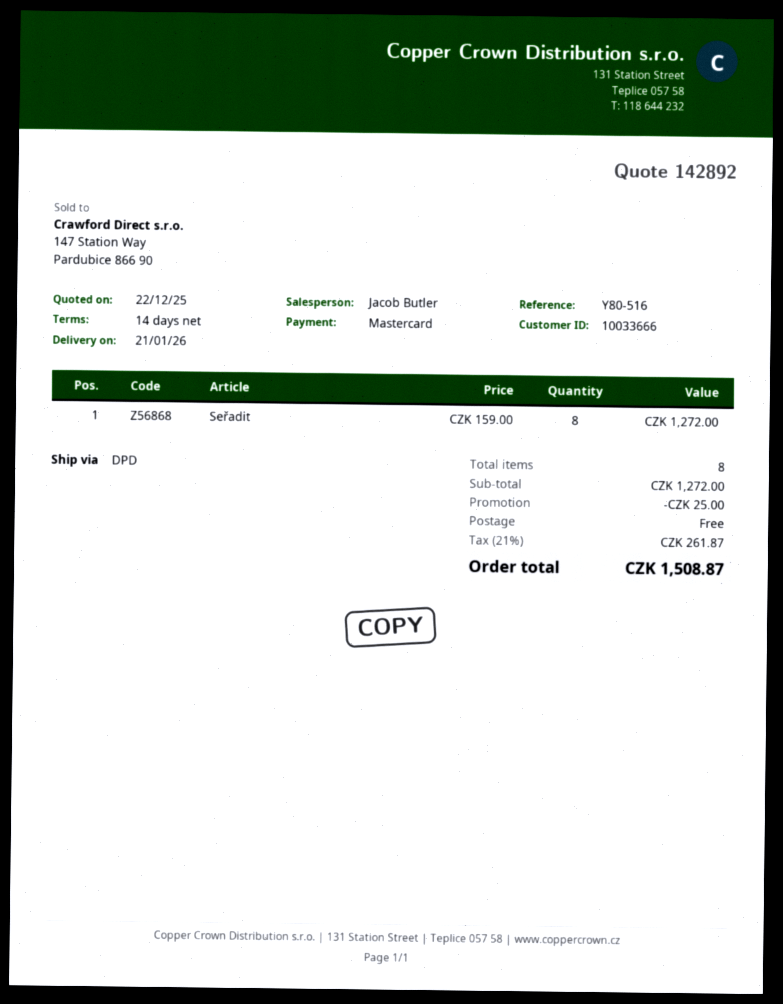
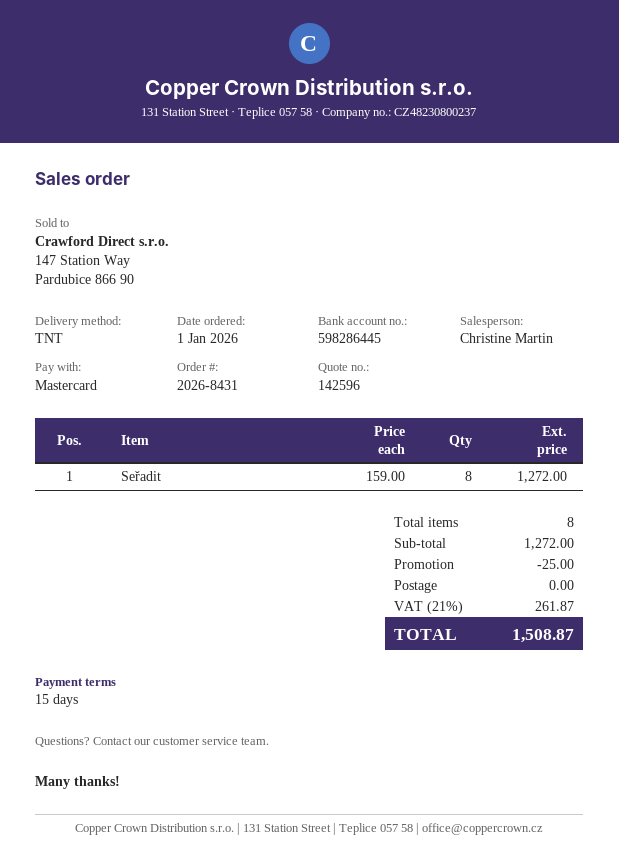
quote number: 142892 -> 142596
payment terms: 14 days -> 15 days
sales rep: Jacob Butler -> Christine Martin
shipping method: DPD -> TNT

